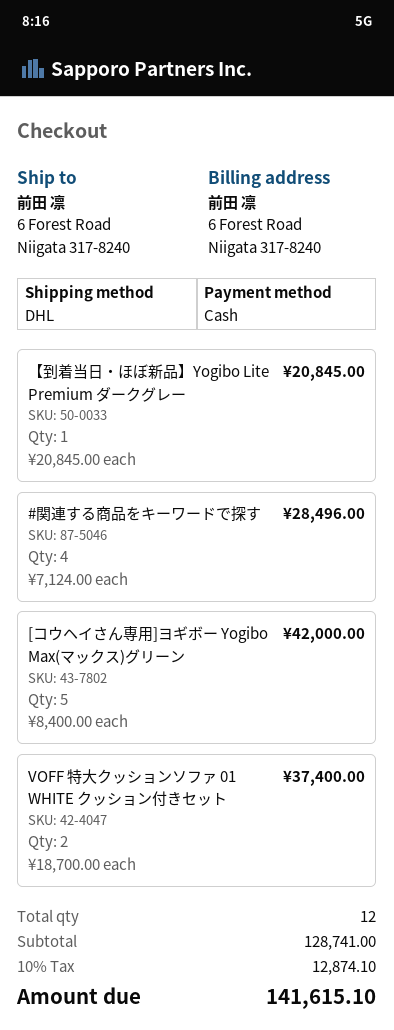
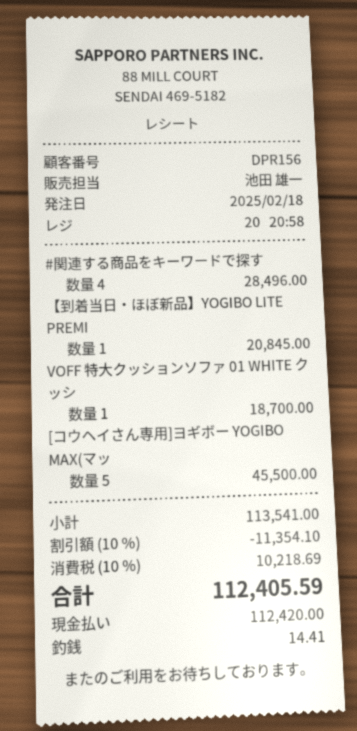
[コウヘイさん専用]ヨギボー Yogibo Max(マックス)グリーン: 5 for 42000.00 -> 5 for 45500.00
VOFF 特大クッションソファ 01 WHITE クッション付きセット: 2 for 37400.00 -> 1 for 18700.00
subtotal: 128741.00 -> 113541.00
discount: none -> 10% = 11354.10
tax: 10% = 12874.10 -> 10% = 10218.69
total: 141615.10 -> 112405.59

